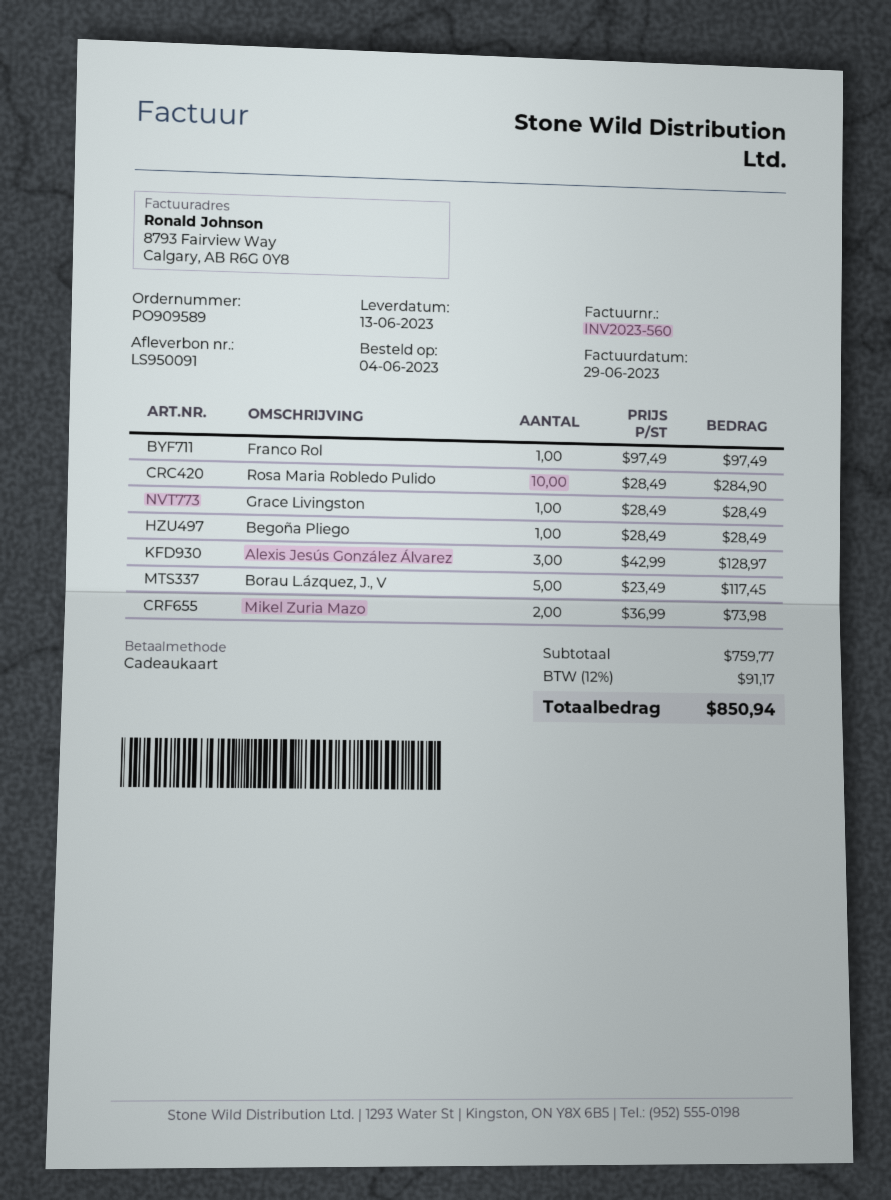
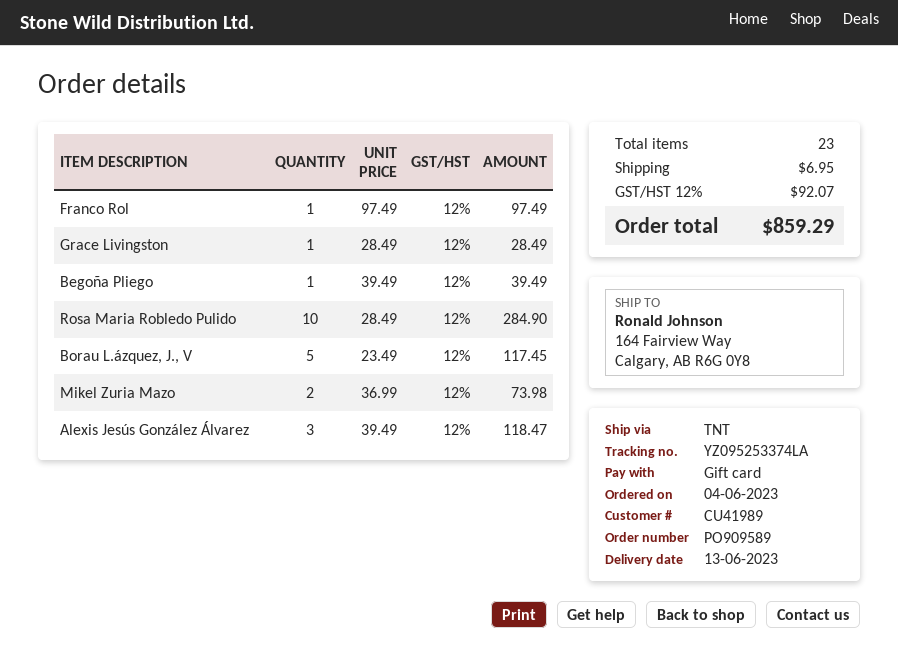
Begoña Pliego: 1 x 28.49 = 28.49 -> 1 x 39.49 = 39.49
Alexis Jesús González Álvarez: 3 x 42.99 = 128.97 -> 3 x 39.49 = 118.47
shipping: none -> 6.95
tax: 12% = 91.17 -> 12% = 92.07
total: 850.94 -> 859.29

